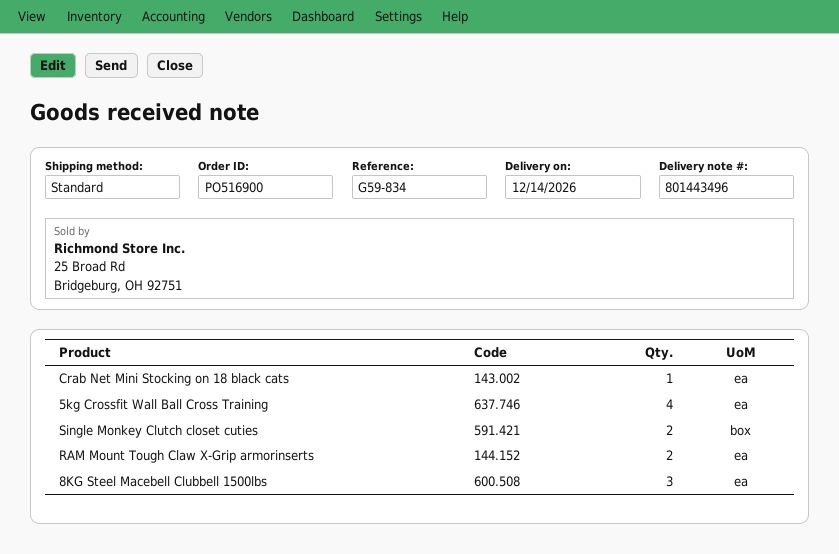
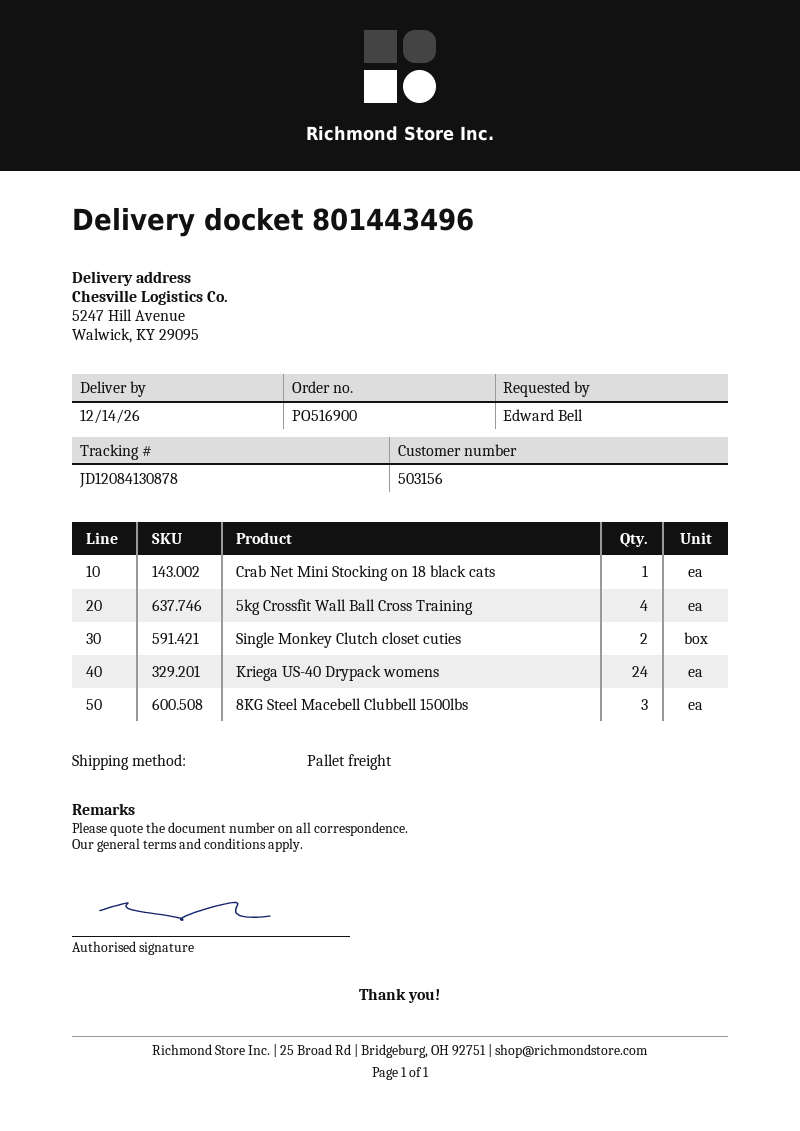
shipping method: standard -> pallet freight
RAM Mount Tough Claw X-Grip armorinserts: 2 -> none
Kriega US-40 Drypack womens: none -> 24

